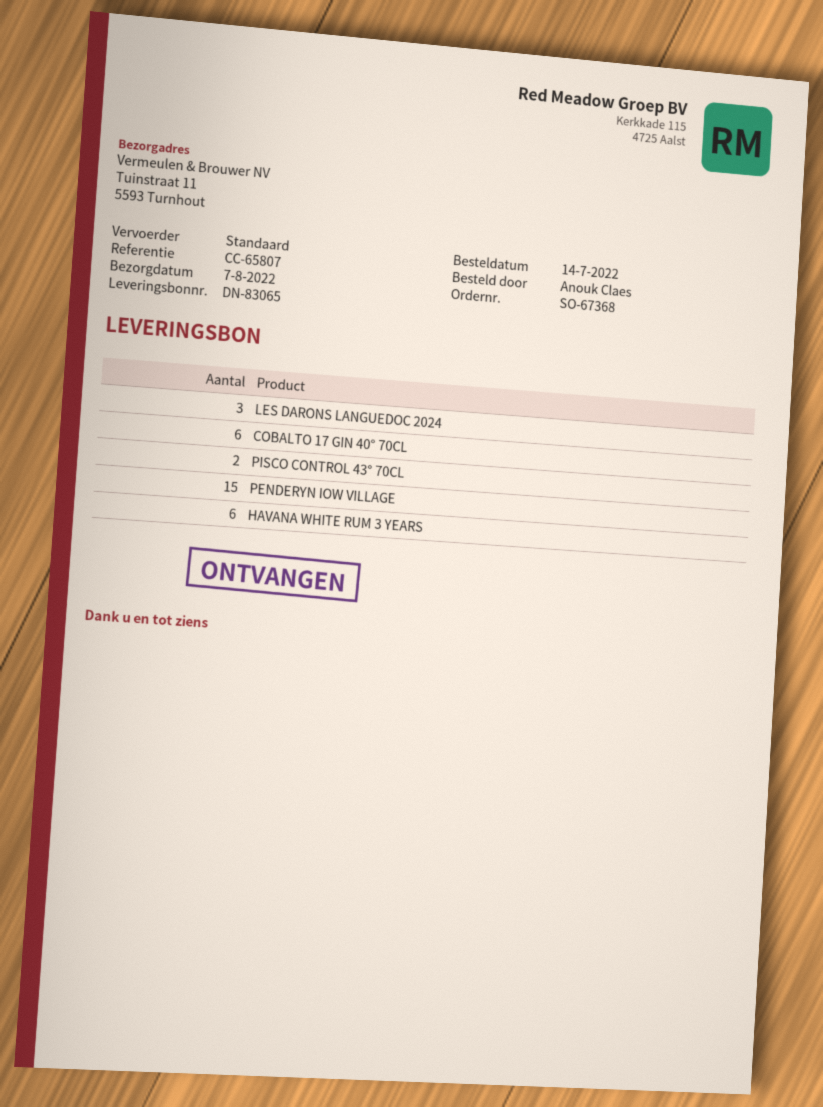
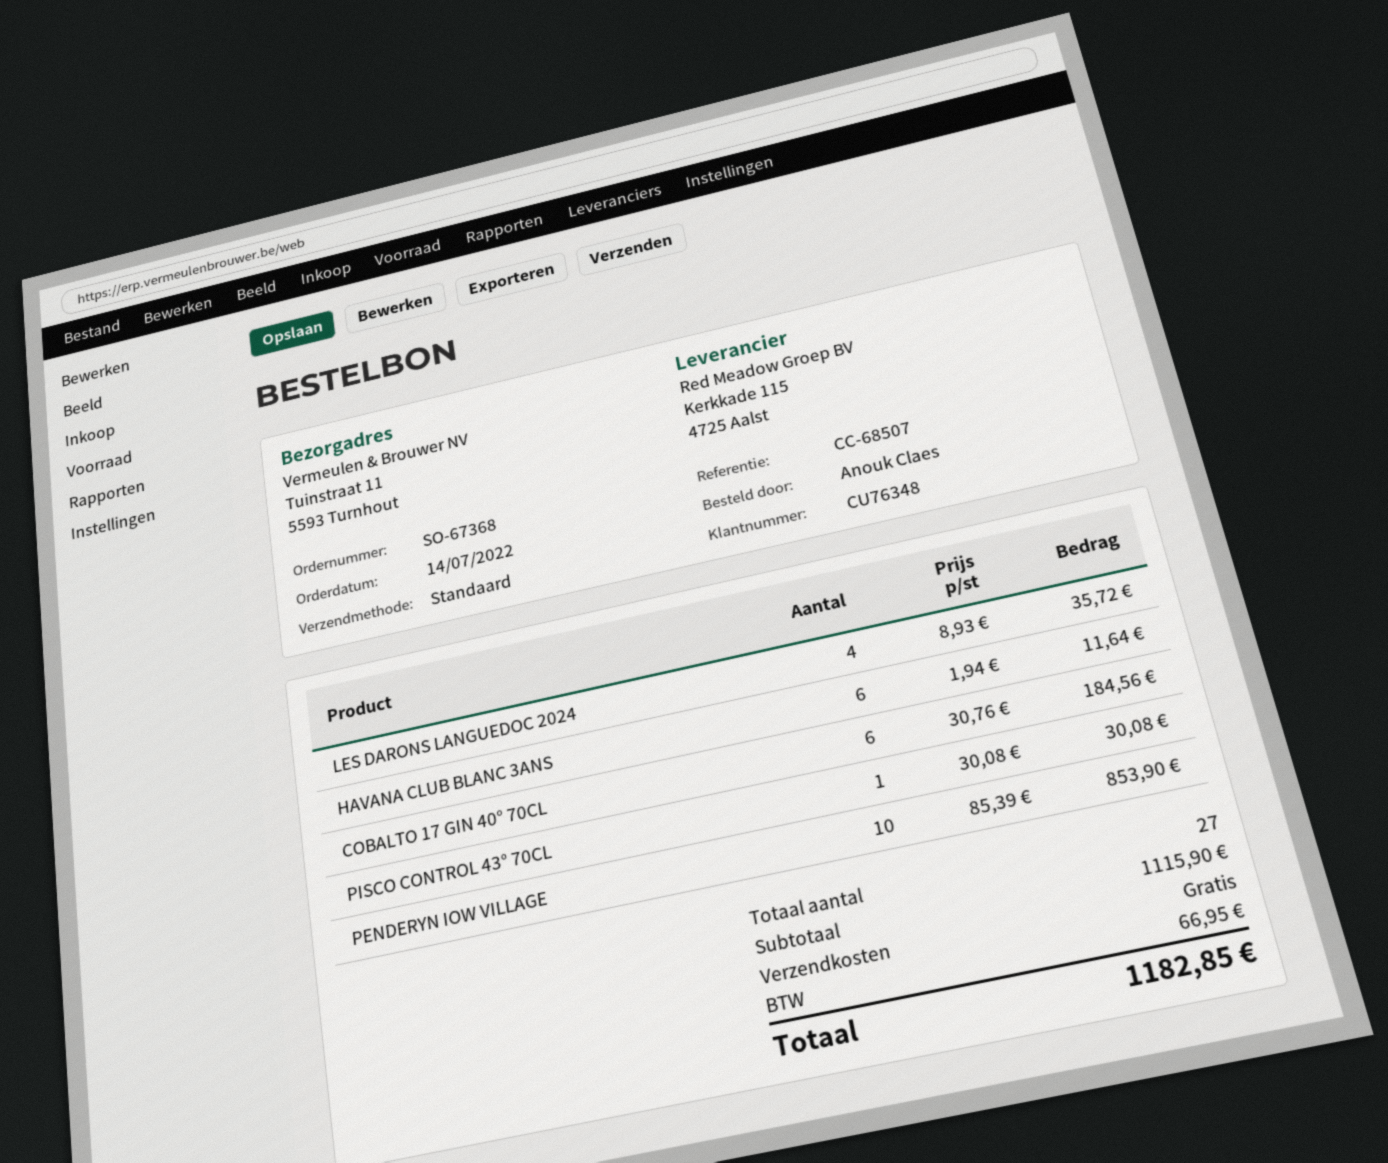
reference: CC-65807 -> CC-68507
LES DARONS LANGUEDOC 2024: 3 -> 4
PISCO CONTROL 43° 70CL: 2 -> 1
PENDERYN IOW VILLAGE: 15 -> 10
HAVANA WHITE RUM 3 YEARS: 6 -> none
HAVANA CLUB BLANC 3ANS: none -> 6

